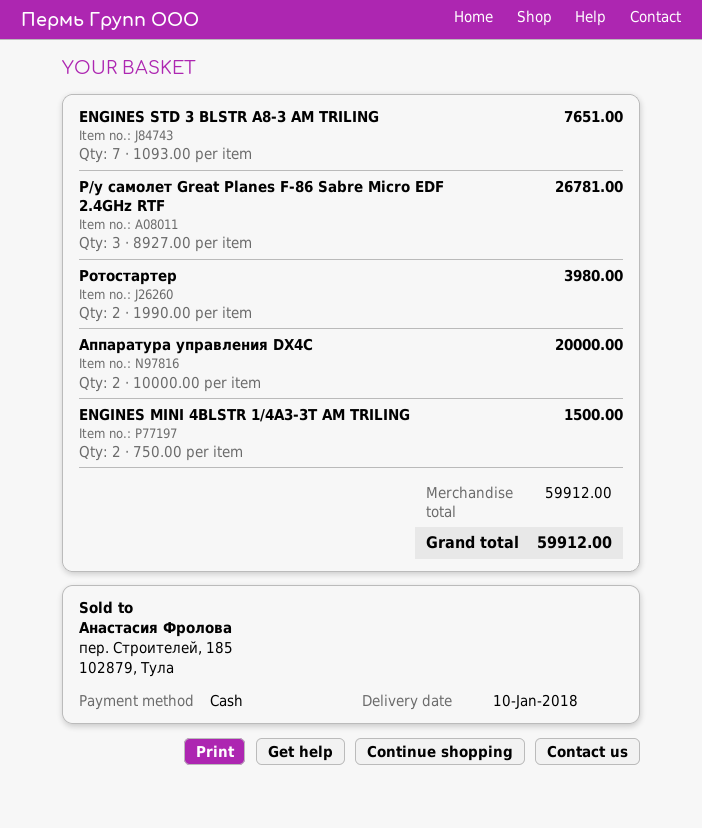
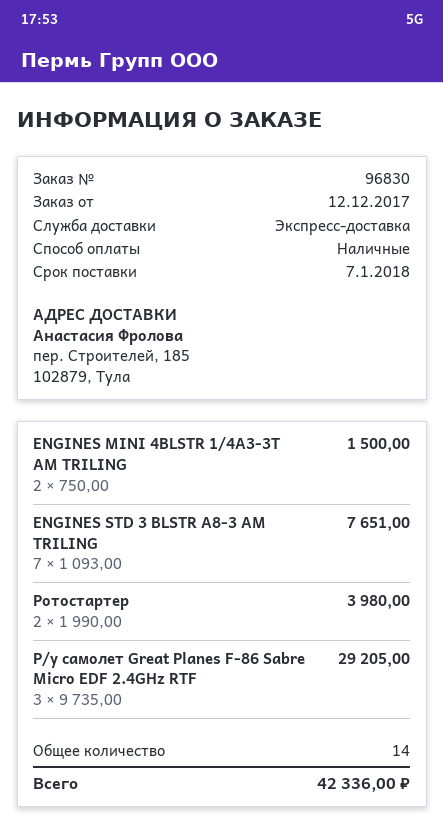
delivery date: 2018-01-10 -> 2018-01-07
Р/у самолет Great Planes F-86 Sabre Micro EDF 2.4GHz RTF: 3 x 8927.00 = 26781.00 -> 3 x 9735.00 = 29205.00
Аппаратура управления DX4C: 2 x 10000.00 = 20000.00 -> none
total: 59912.00 -> 42336.00

